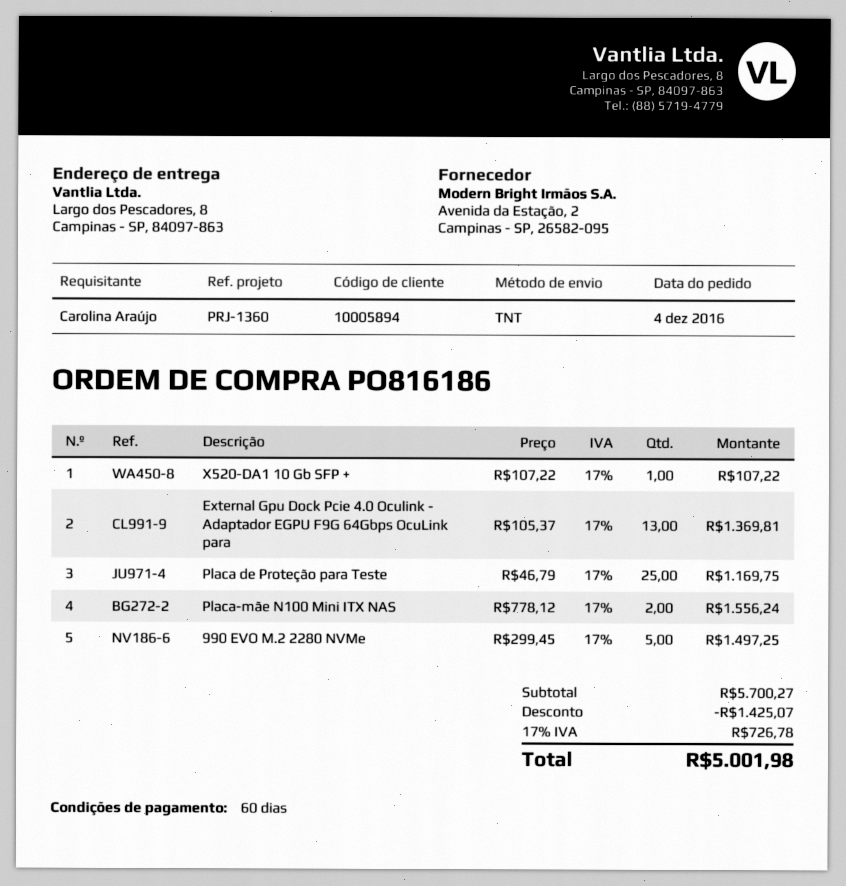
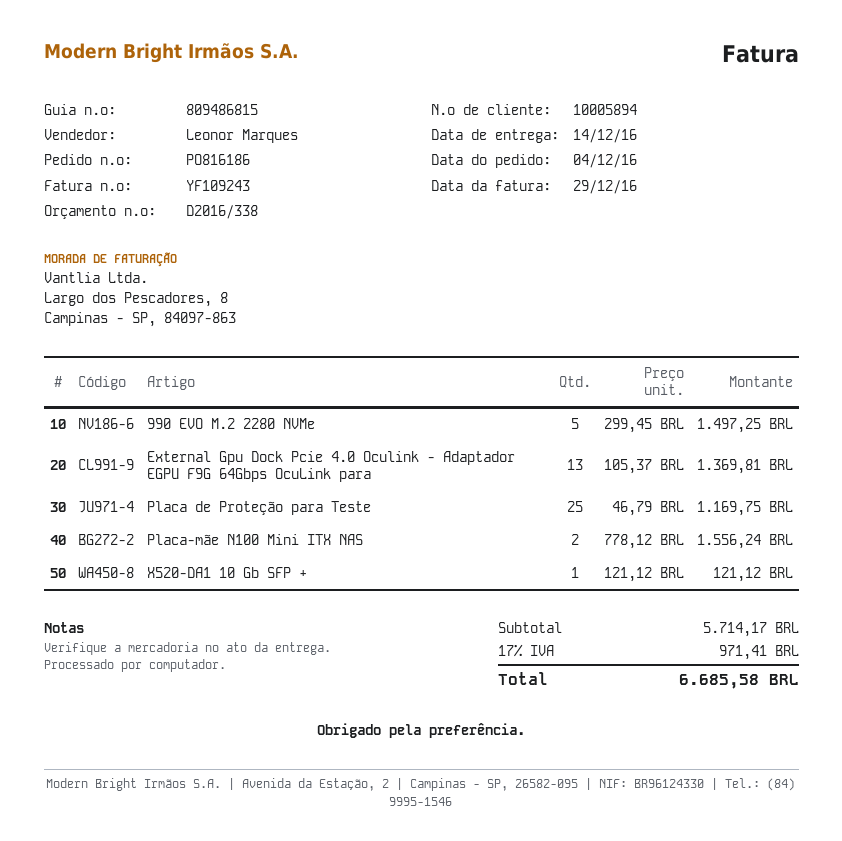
X520-DA1 10 Gb SFP +: 1 x 107.22 = 107.22 -> 1 x 121.12 = 121.12
subtotal: 5700.27 -> 5714.17
discount: 1425.07 -> none
tax: 17% = 726.78 -> 17% = 971.41
total: 5001.98 -> 6685.58

